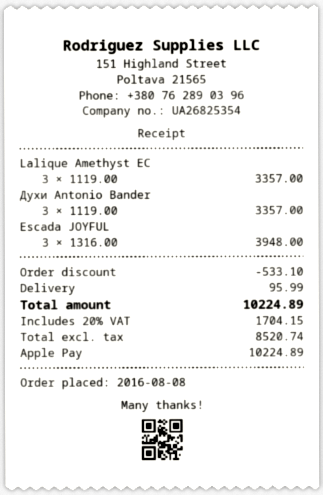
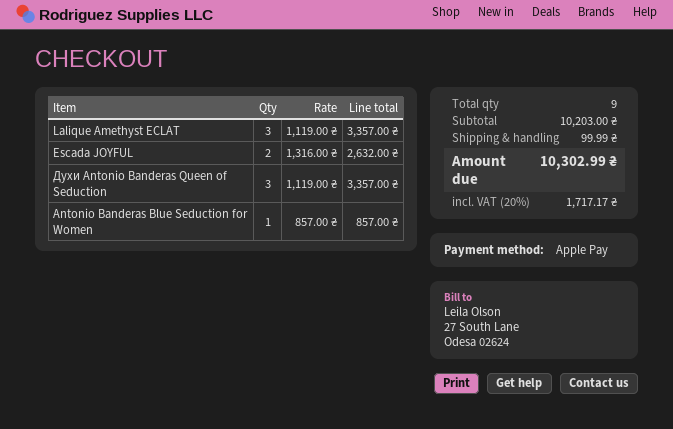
Escada JOYFUL: 3 x 1316.00 = 3948.00 -> 2 x 1316.00 = 2632.00
Antonio Banderas Blue Seduction for Women: none -> 1 x 857.00 = 857.00
discount: 533.10 -> none
shipping: 95.99 -> 99.99
tax: 20% = 1704.15 -> 20% = 1717.17
total: 10224.89 -> 10302.99

